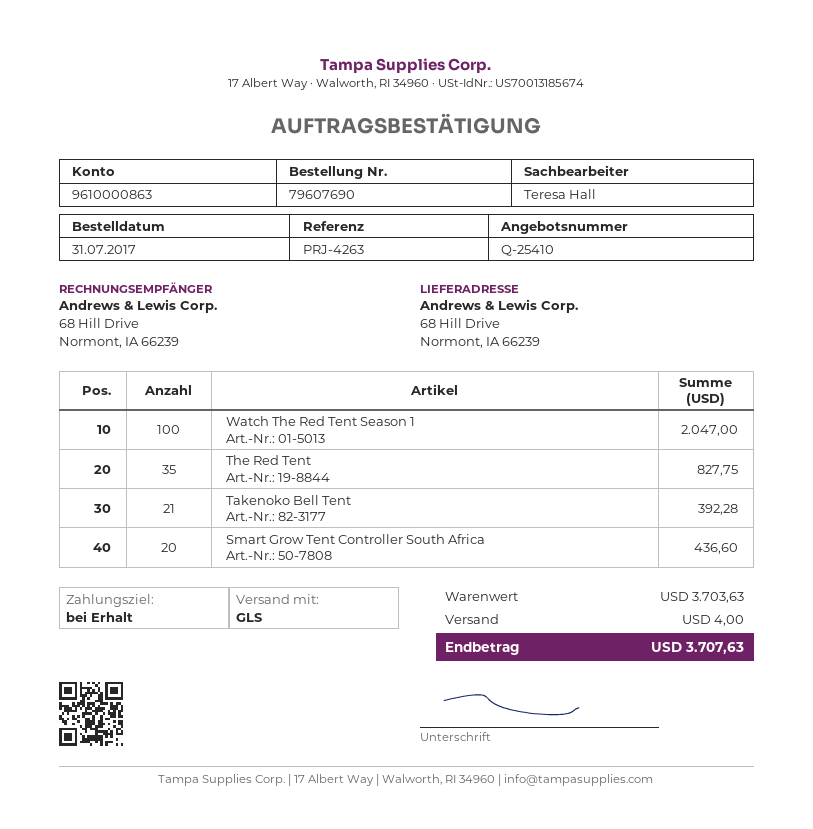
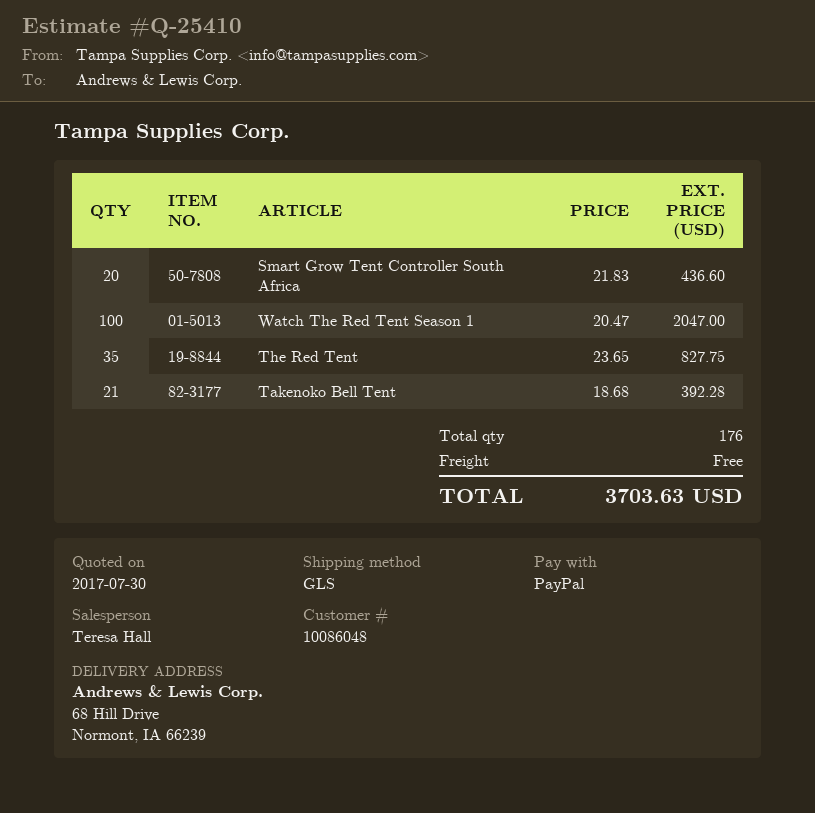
shipping: 4.00 -> 0.00
total: 3707.63 -> 3703.63

